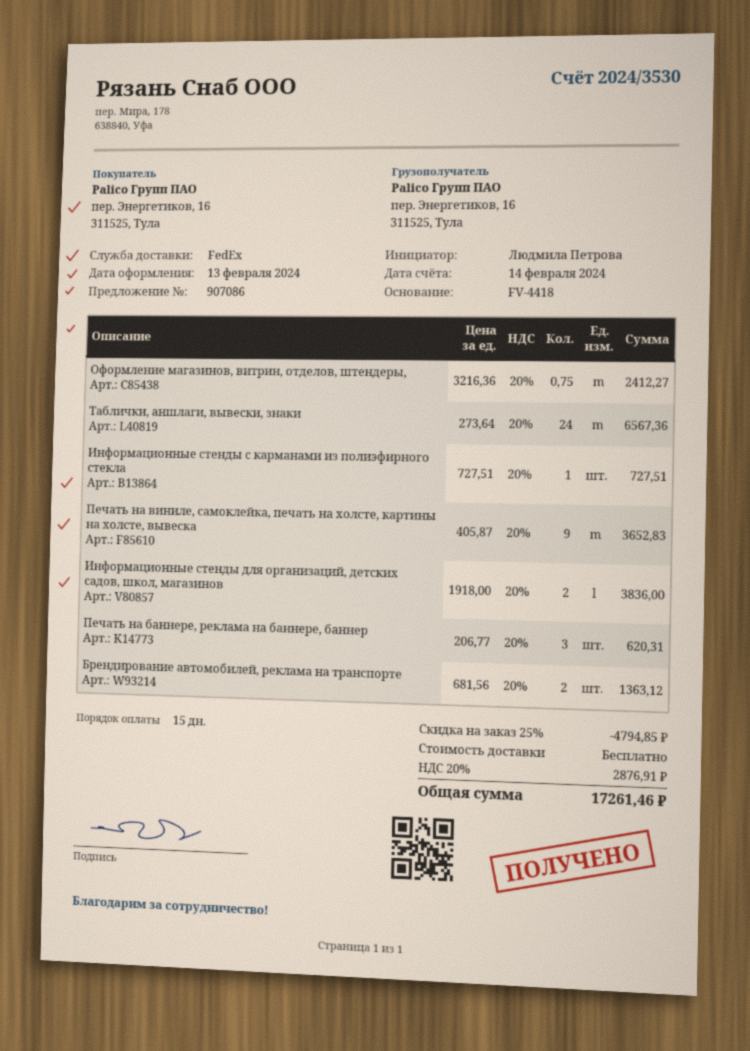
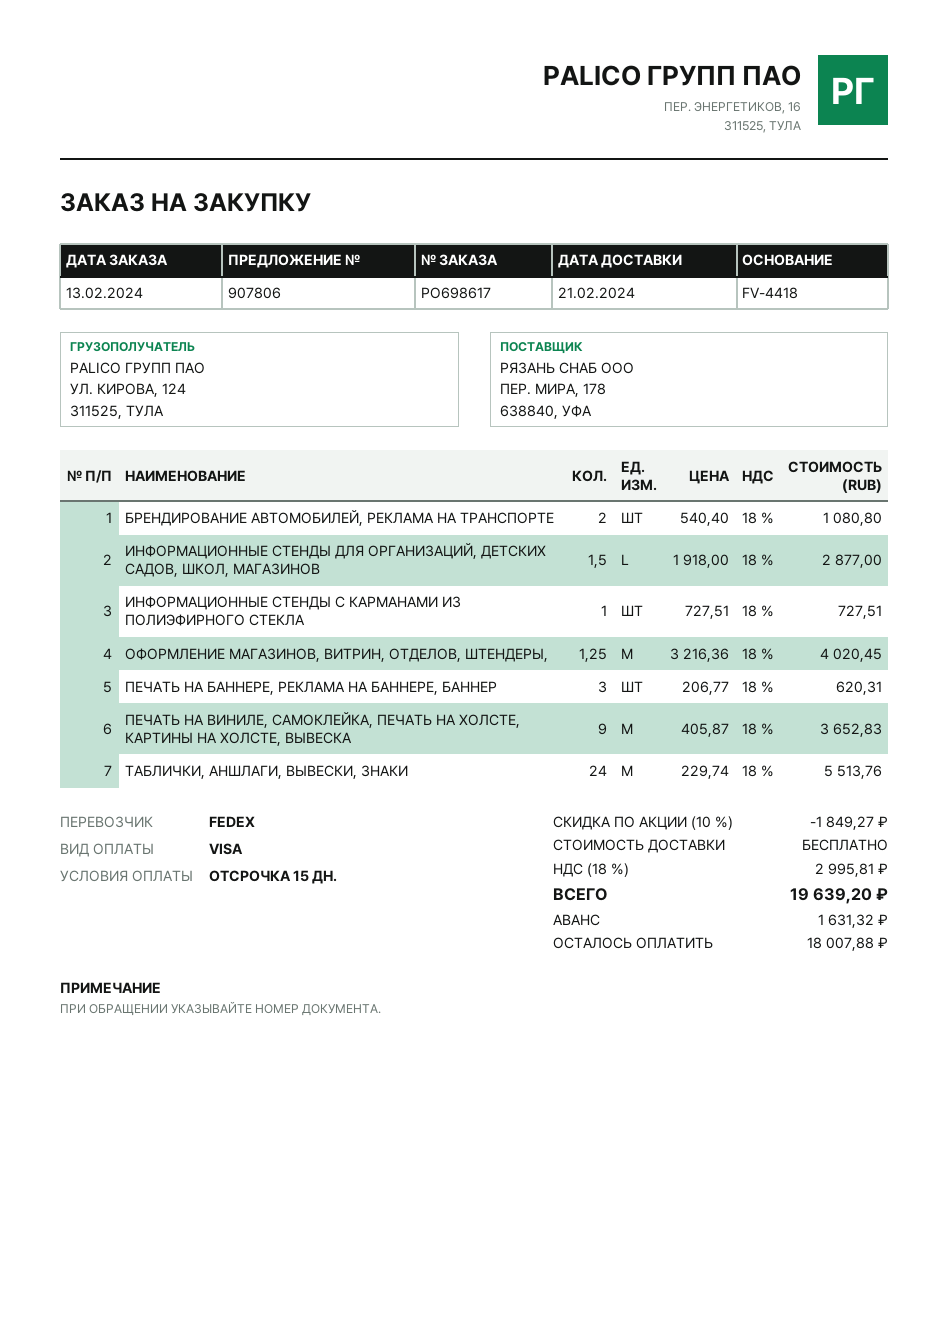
quote number: 907086 -> 907806
ship to: пер. Энергетиков, 16, 311525, Тула -> УЛ. КИРОВА, 124, 311525, ТУЛА
Оформление магазинов, витрин, отделов, штендеры,: 0.75 x 3216.36 = 2412.27 -> 1.25 x 3216.36 = 4020.45
Таблички, аншлаги, вывески, знаки: 24 x 273.64 = 6567.36 -> 24 x 229.74 = 5513.76
Информационные стенды для организаций, детских садов, школ, магазинов: 2 x 1918.00 = 3836.00 -> 1.5 x 1918.00 = 2877.00
Брендирование автомобилей, реклама на транспорте: 2 x 681.56 = 1363.12 -> 2 x 540.40 = 1080.80
discount: 25% = 4794.85 -> 10% = 1849.27
tax: 20% = 2876.91 -> 18% = 2995.81
total: 17261.46 -> 19639.20

